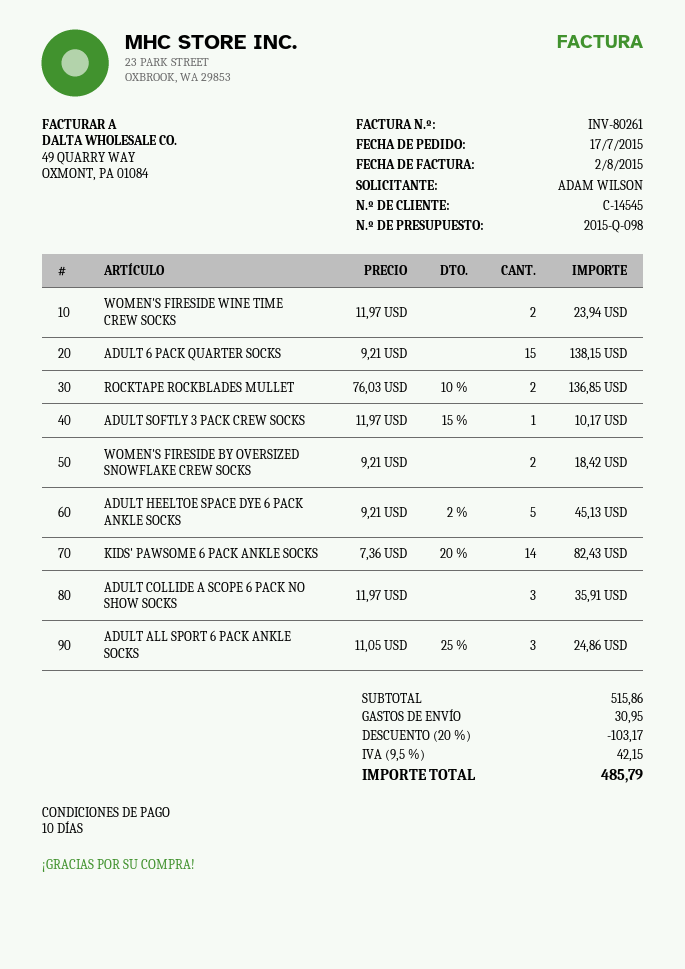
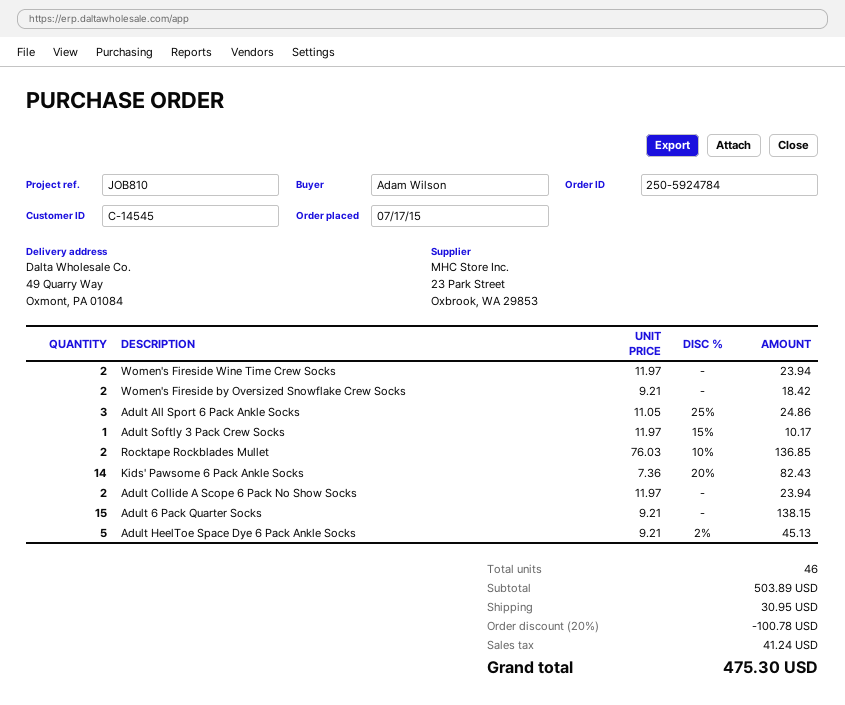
ADULT COLLIDE A SCOPE 6 PACK NO SHOW SOCKS: 3 x 11.97 = 35.91 -> 2 x 11.97 = 23.94
subtotal: 515.86 -> 503.89
discount: 20% = 103.17 -> 20% = 100.78
tax: 42.15 -> 41.24
total: 485.79 -> 475.30

